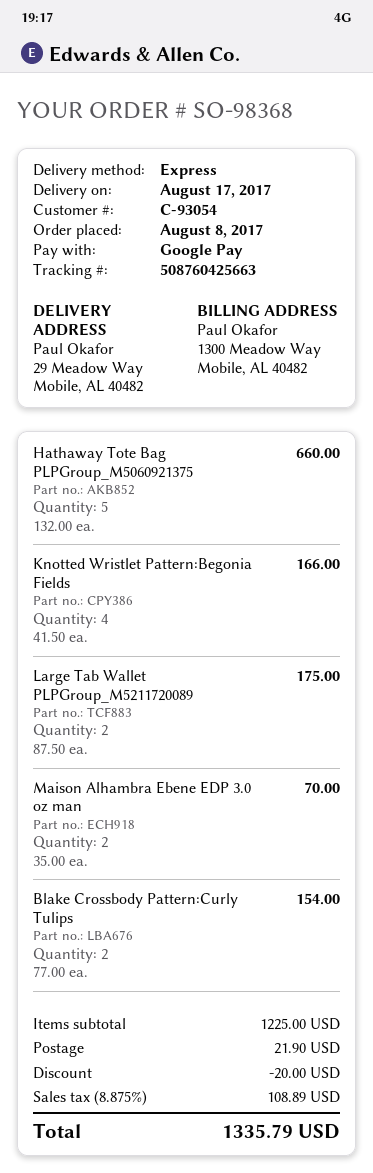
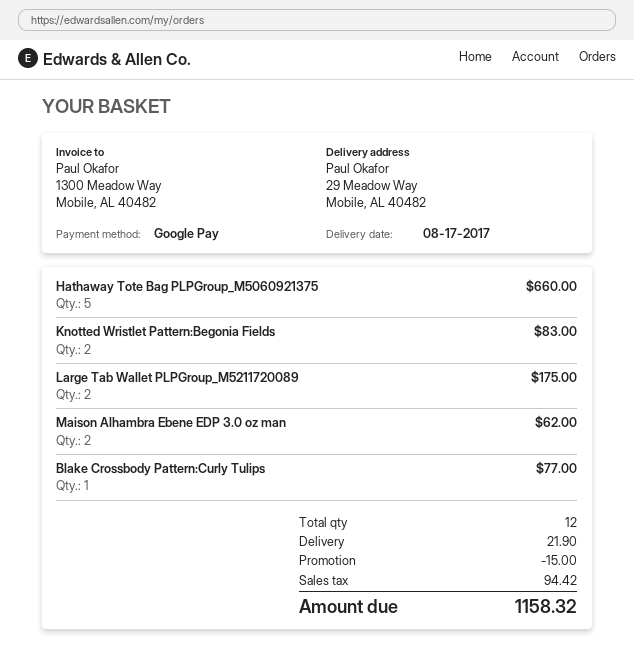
Knotted Wristlet Pattern:Begonia Fields: 4 for 166.00 -> 2 for 83.00
Maison Alhambra Ebene EDP 3.0 oz man: 2 for 70.00 -> 2 for 62.00
Blake Crossbody Pattern:Curly Tulips: 2 for 154.00 -> 1 for 77.00
discount: 20.00 -> 15.00
tax: 108.89 -> 94.42
total: 1335.79 -> 1158.32

